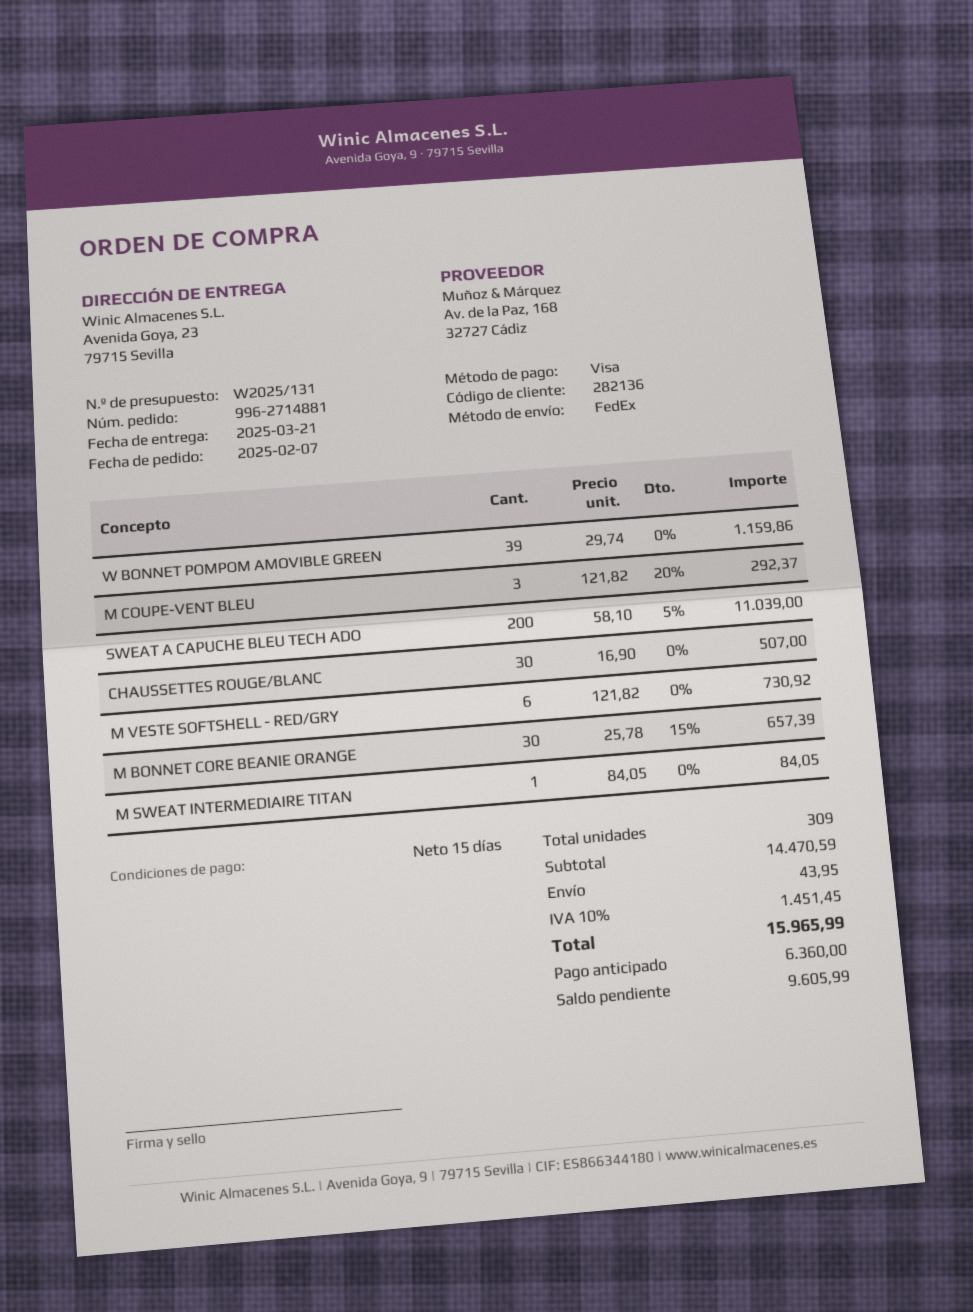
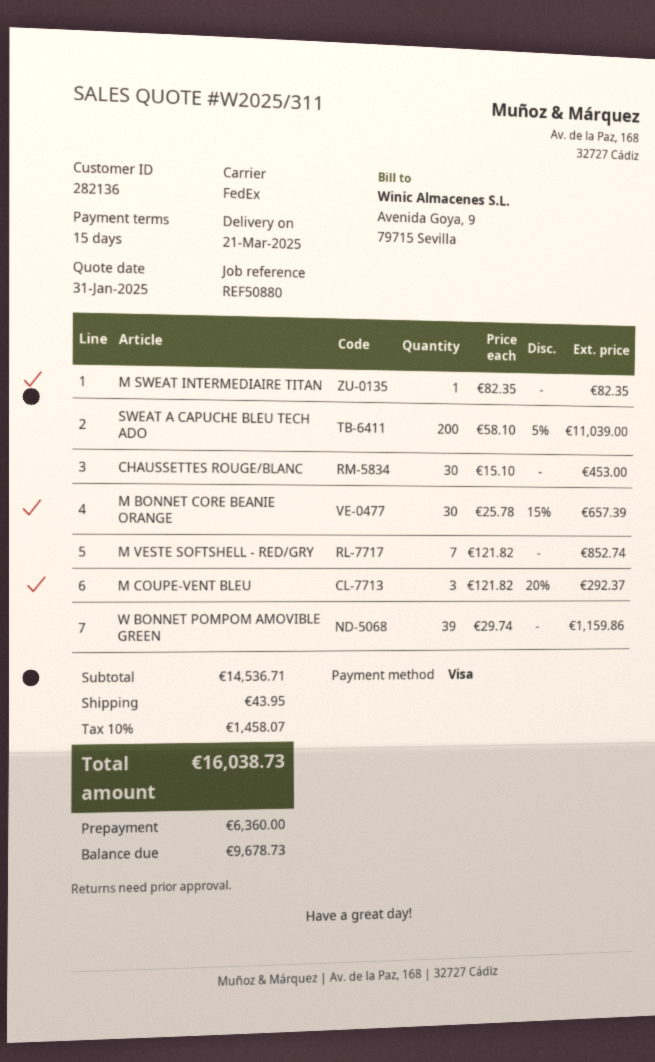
quote number: W2025/131 -> W2025/311
CHAUSSETTES ROUGE/BLANC: 30 x 16.90 = 507.00 -> 30 x 15.10 = 453.00
M VESTE SOFTSHELL - RED/GRY: 6 x 121.82 = 730.92 -> 7 x 121.82 = 852.74
M SWEAT INTERMEDIAIRE TITAN: 1 x 84.05 = 84.05 -> 1 x 82.35 = 82.35
subtotal: 14470.59 -> 14536.71
tax: 10% = 1451.45 -> 10% = 1458.07
total: 15965.99 -> 16038.73
balance: 9605.99 -> 9678.73

